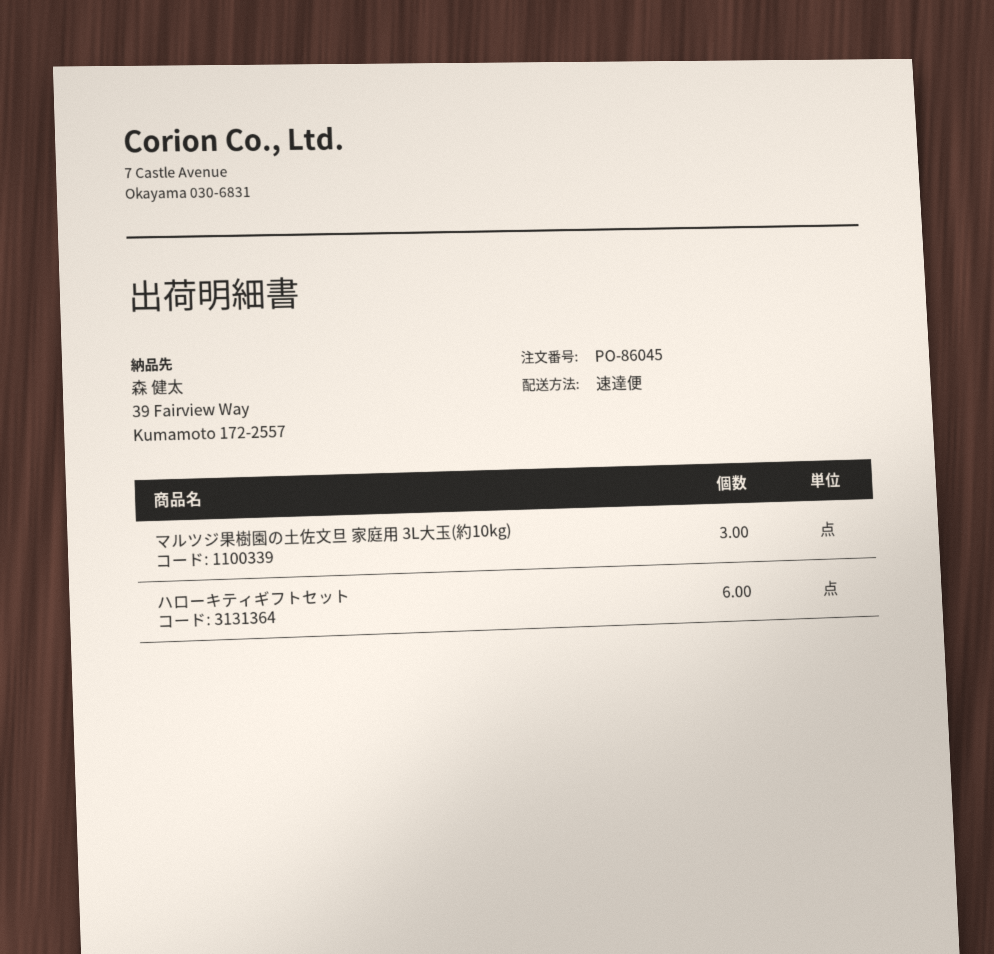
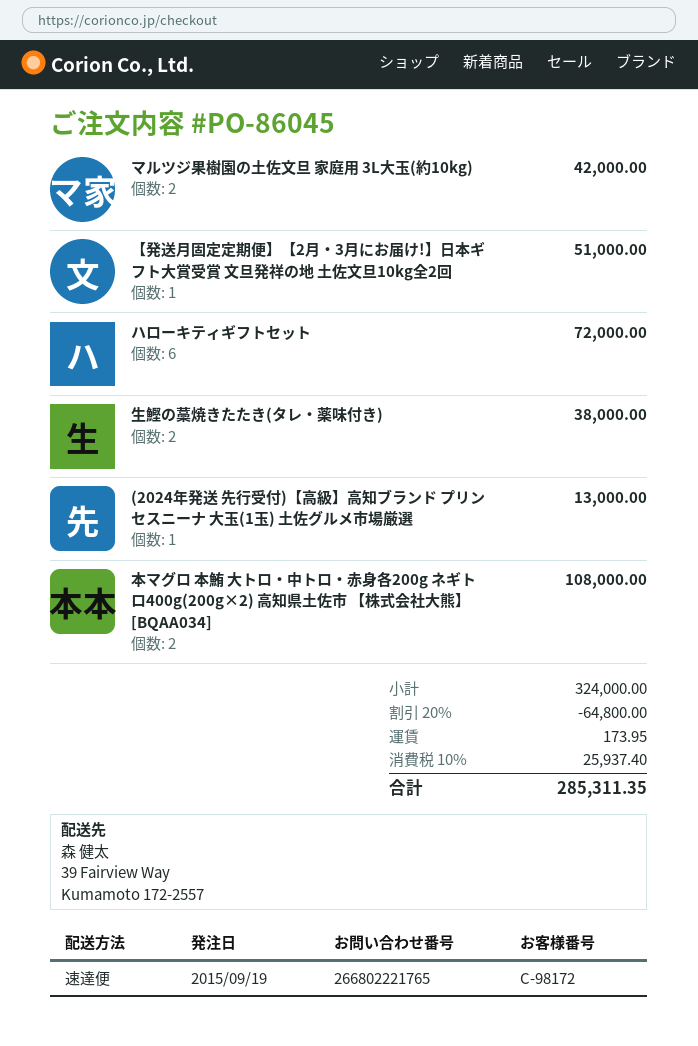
マルツジ果樹園の土佐文旦 家庭用 3L大玉(約10kg): 3 -> 2
【発送月固定定期便】【2月・3月にお届け!】日本ギフト大賞受賞 文旦発祥の地 土佐文旦10kg全2回: none -> 1
生鰹の藁焼きたたき(タレ・薬味付き): none -> 2
(2024年発送 先行受付)【高級】高知ブランド プリンセスニーナ 大玉(1玉) 土佐グルメ市場厳選: none -> 1
本マグロ 本鮪 大トロ・中トロ・赤身各200g ネギトロ400g(200g×2) 高知県土佐市 【株式会社大熊】 [BQAA034]: none -> 2

